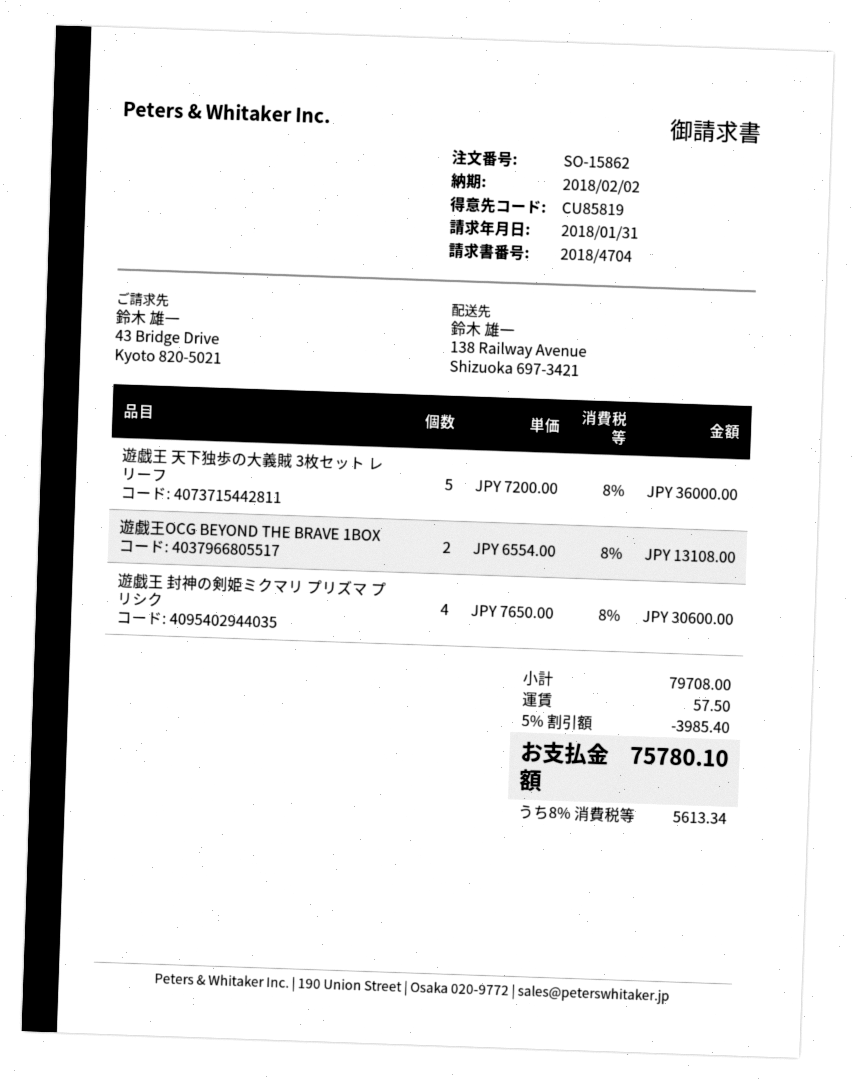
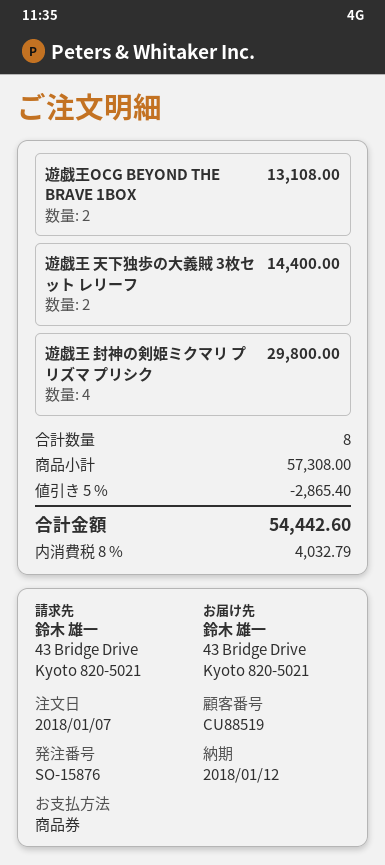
order number: SO-15862 -> SO-15876
delivery date: 2018-02-02 -> 2018-01-12
customer number: CU85819 -> CU88519
ship to: 138 Railway Avenue, Shizuoka 697-3421 -> 43 Bridge Drive, Kyoto 820-5021
遊戯王 天下独歩の大義賊 3枚セット レリーフ: 5 for 36000.00 -> 2 for 14400.00
遊戯王 封神の剣姫ミクマリ プリズマ プリシク: 4 for 30600.00 -> 4 for 29800.00
subtotal: 79708.00 -> 57308.00
discount: 5% = 3985.40 -> 5% = 2865.40
shipping: 57.50 -> none
tax: 8% = 5613.34 -> 8% = 4032.79
total: 75780.10 -> 54442.60

